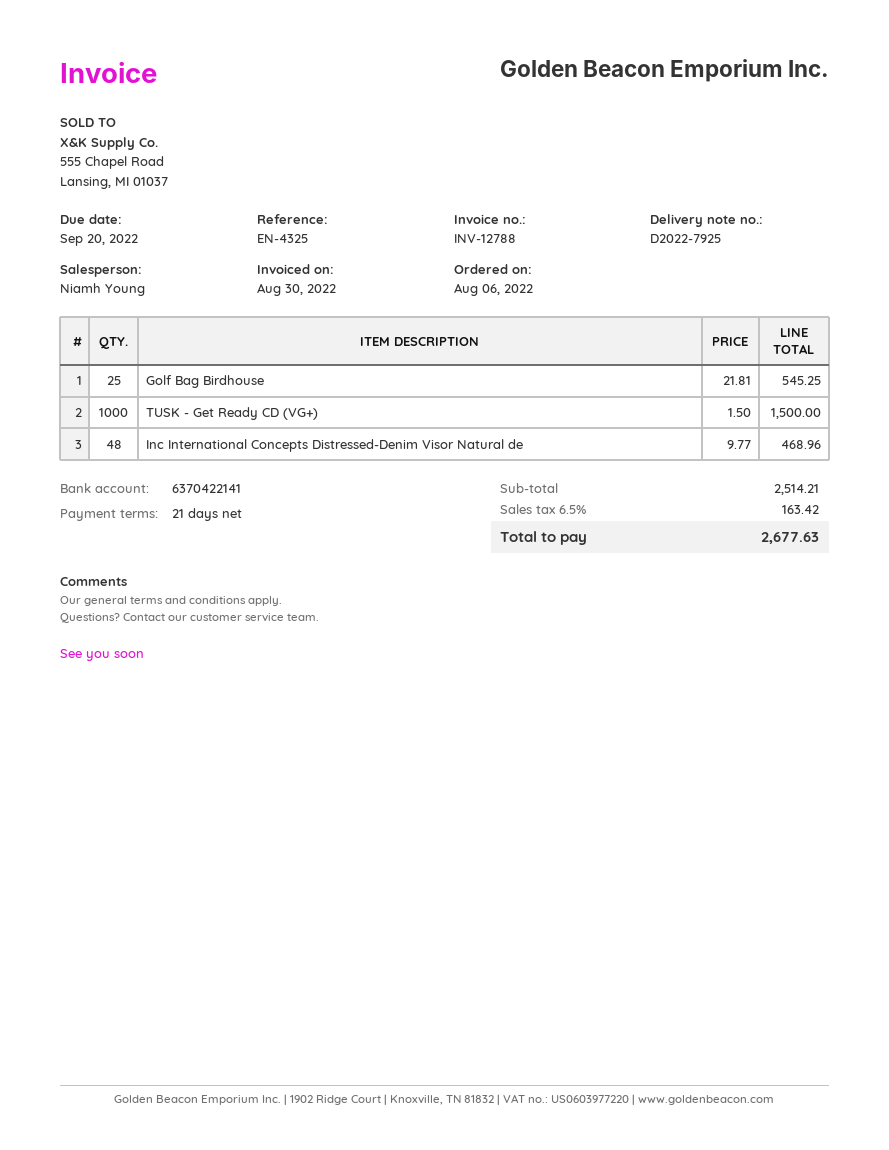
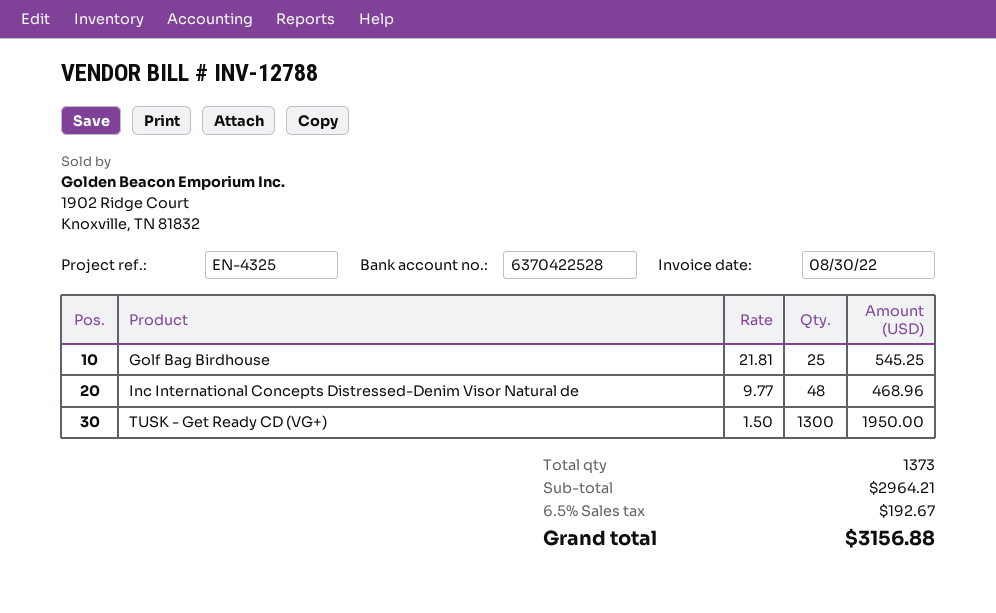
bank account: 6370422141 -> 6370422528
TUSK - Get Ready CD (VG+): 1000 x 1.50 = 1500.00 -> 1300 x 1.50 = 1950.00
subtotal: 2514.21 -> 2964.21
tax: 6.5% = 163.42 -> 6.5% = 192.67
total: 2677.63 -> 3156.88

